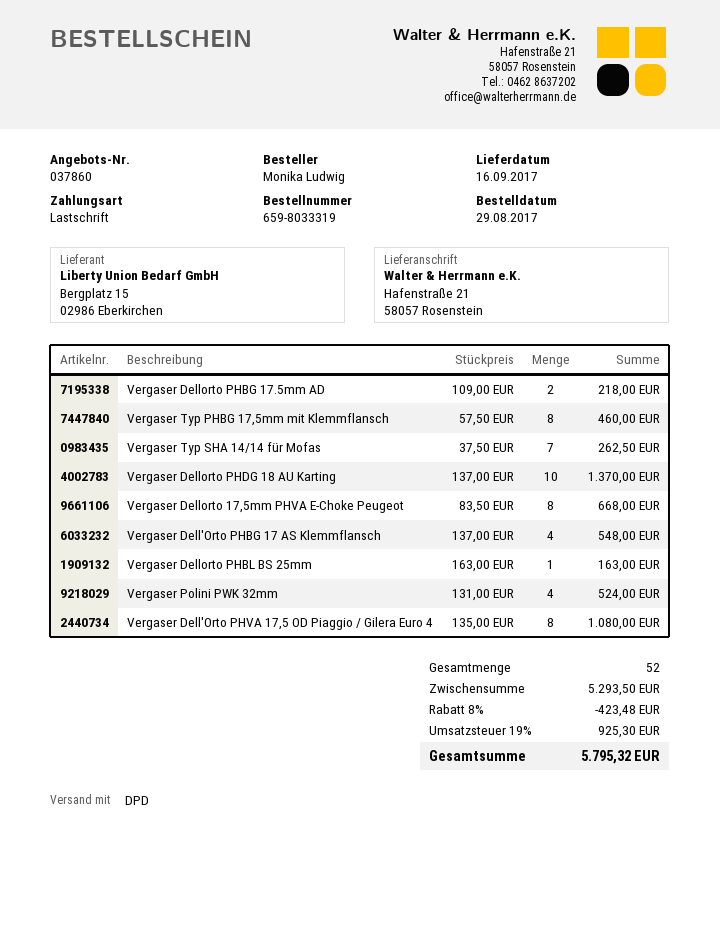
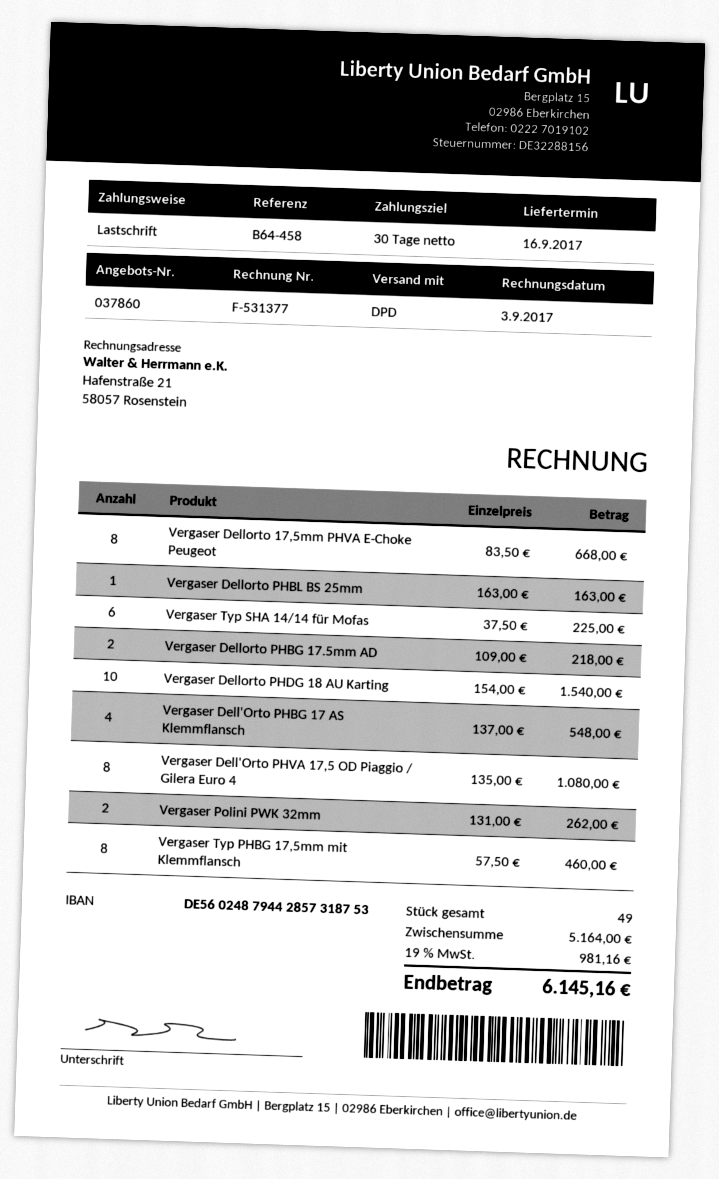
Vergaser Typ SHA 14/14 für Mofas: 7 x 37.50 = 262.50 -> 6 x 37.50 = 225.00
Vergaser Dellorto PHDG 18 AU Karting: 10 x 137.00 = 1370.00 -> 10 x 154.00 = 1540.00
Vergaser Polini PWK 32mm: 4 x 131.00 = 524.00 -> 2 x 131.00 = 262.00
total quantity: 52 -> 49
subtotal: 5293.50 -> 5164.00
discount: 8% = 423.48 -> none
tax: 19% = 925.30 -> 19% = 981.16
total: 5795.32 -> 6145.16

